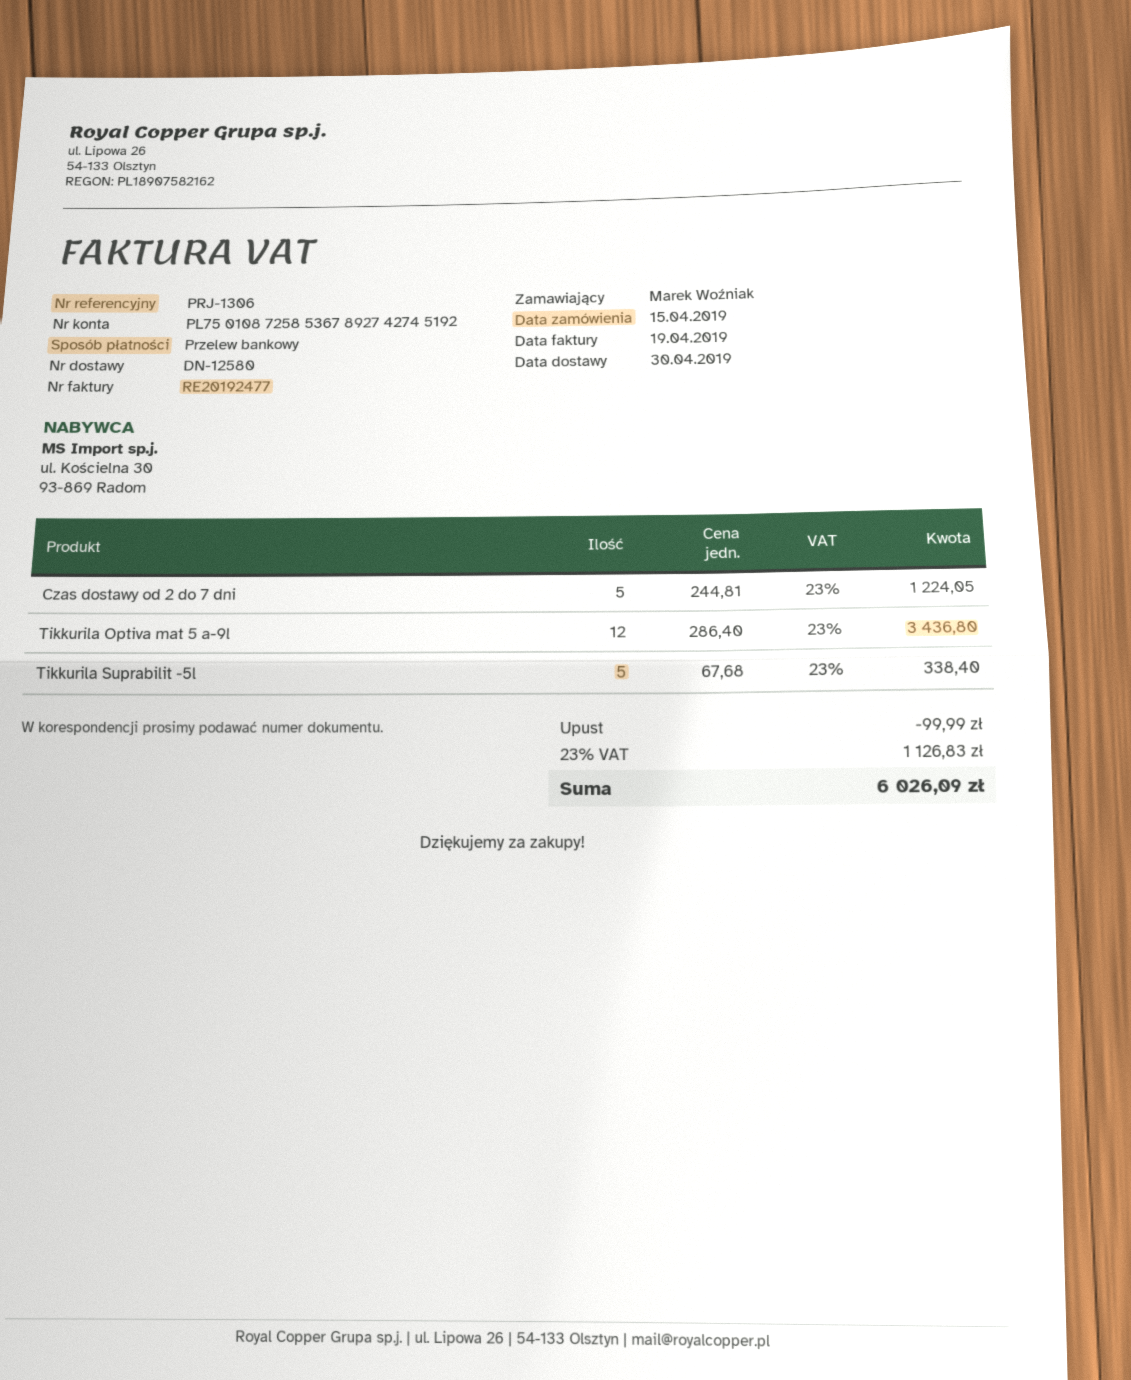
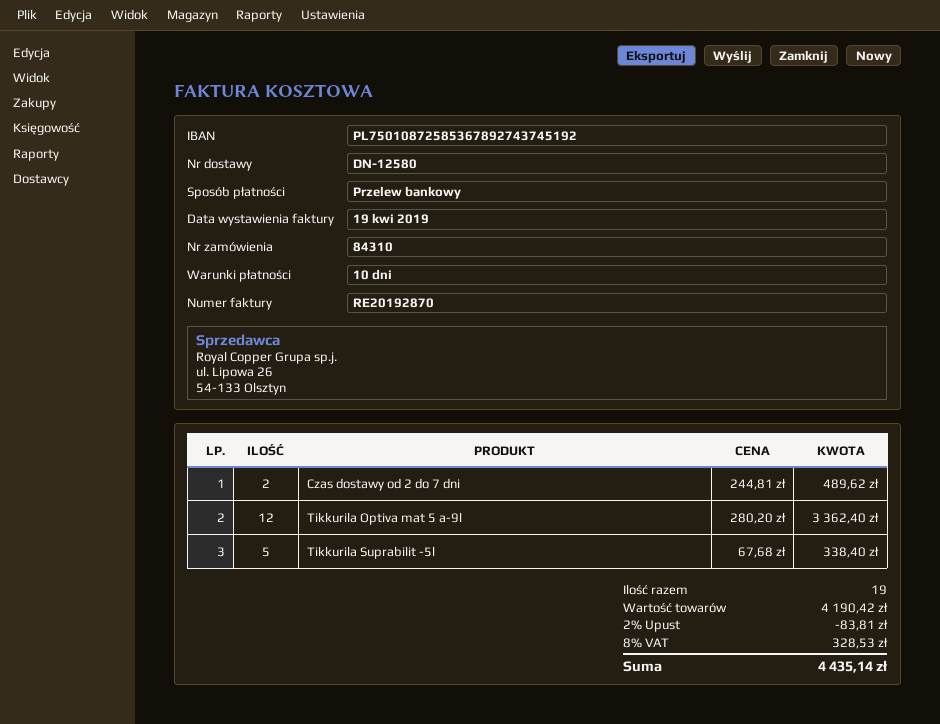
invoice number: RE20192477 -> RE20192870
bank account: PL75010872585367892742745192 -> PL75010872585367892743745192
Czas dostawy od 2 do 7 dni: 5 x 244.81 = 1224.05 -> 2 x 244.81 = 489.62
Tikkurila Optiva mat 5 a-9l: 12 x 286.40 = 3436.80 -> 12 x 280.20 = 3362.40
discount: 99.99 -> 83.81
tax: 23% = 1126.83 -> 8% = 328.53
total: 6026.09 -> 4435.14

